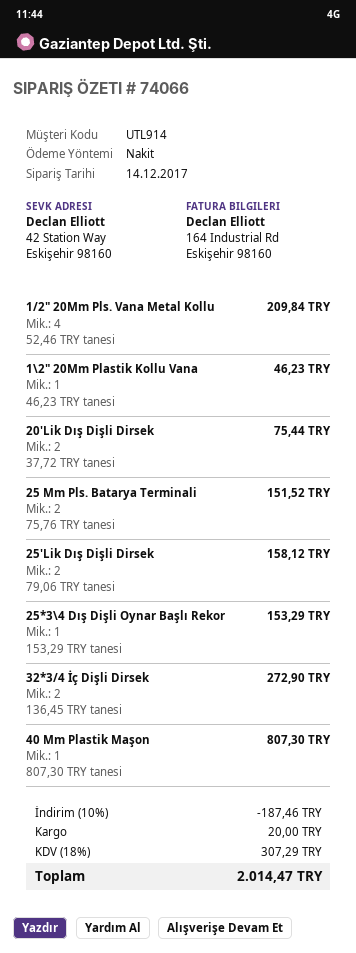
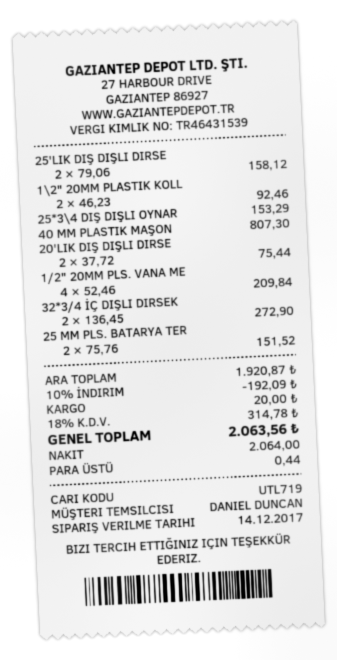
customer number: UTL914 -> UTL719
1\2" 20Mm Plastik Kollu Vana: 1 x 46.23 = 46.23 -> 2 x 46.23 = 92.46
discount: 10% = 187.46 -> 10% = 192.09
tax: 18% = 307.29 -> 18% = 314.78
total: 2014.47 -> 2063.56

